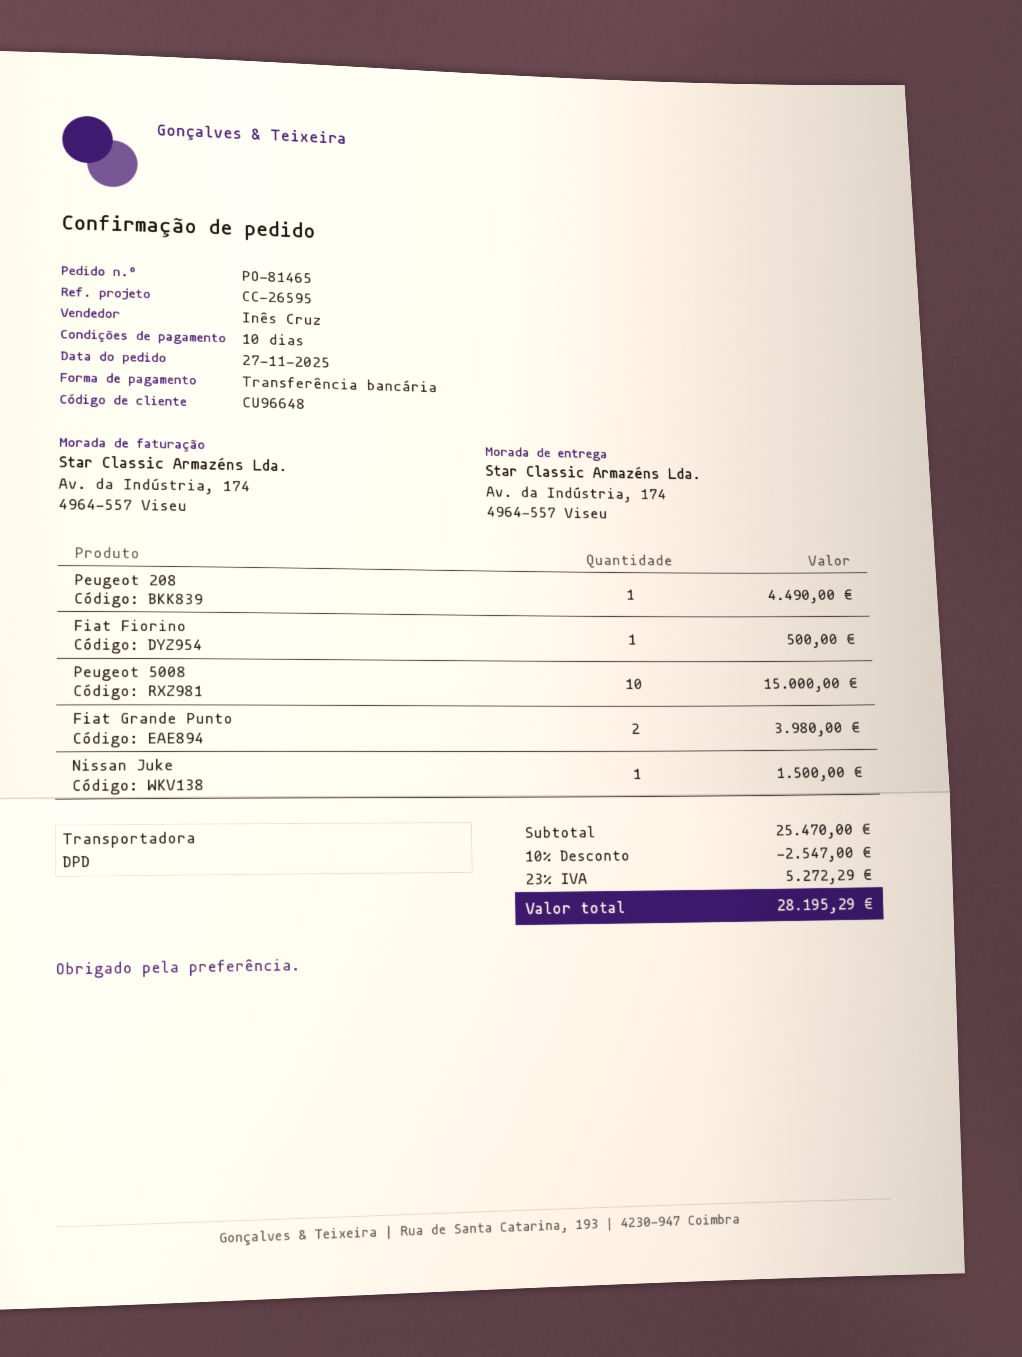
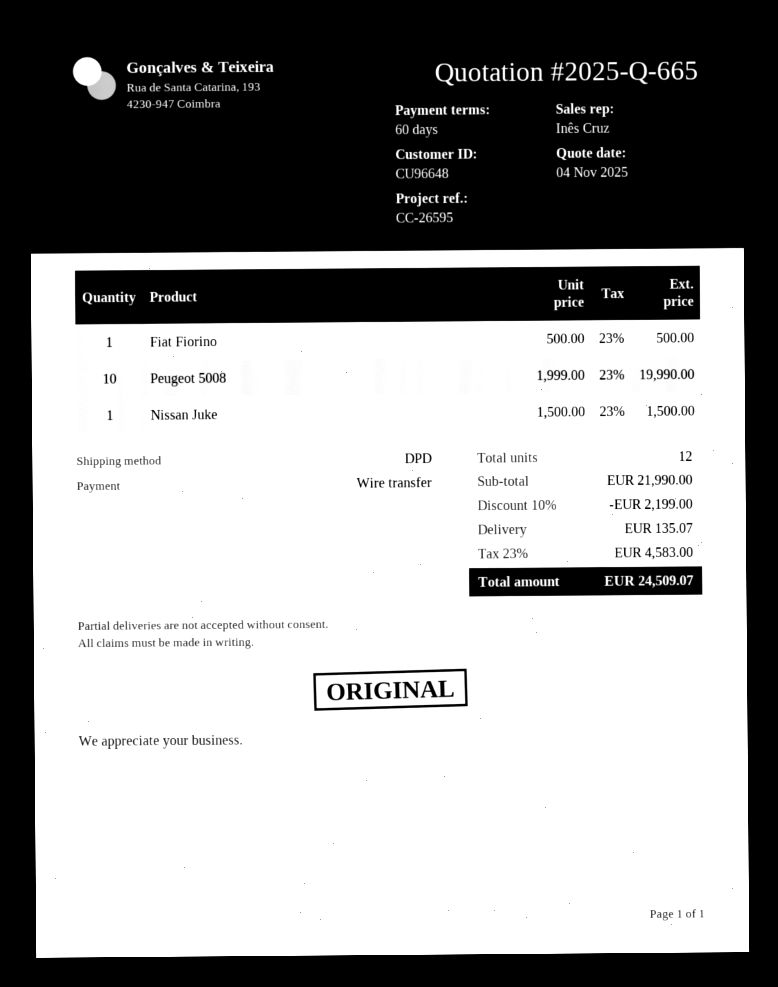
payment terms: 10 days -> 60 days
Peugeot 208: 1 for 4490.00 -> none
Peugeot 5008: 10 for 15000.00 -> 10 for 19990.00
Fiat Grande Punto: 2 for 3980.00 -> none
subtotal: 25470.00 -> 21990.00
discount: 10% = 2547.00 -> 10% = 2199.00
shipping: none -> 135.07
tax: 23% = 5272.29 -> 23% = 4583.00
total: 28195.29 -> 24509.07

